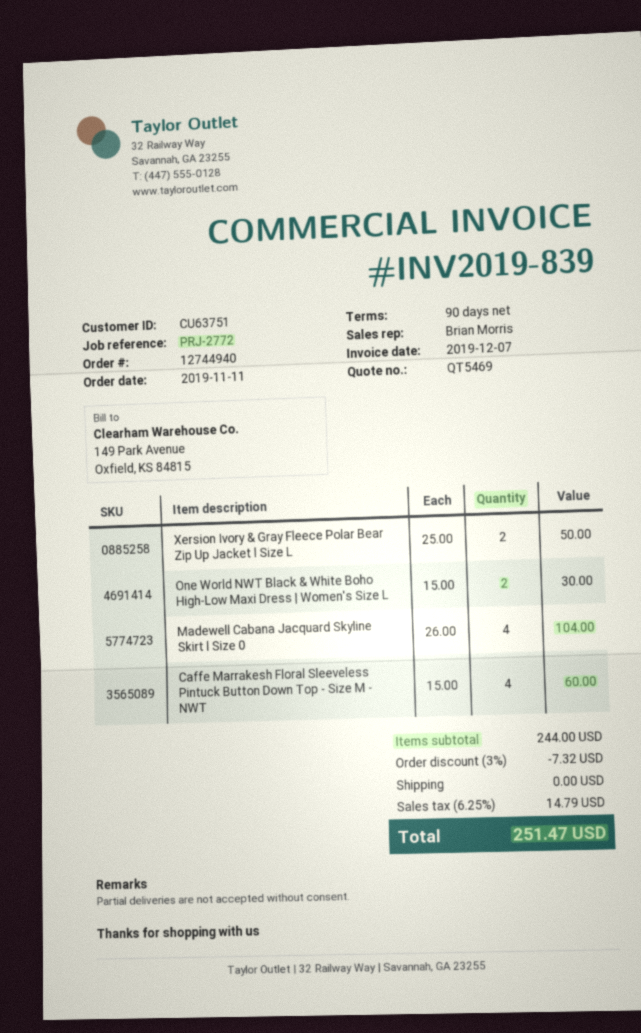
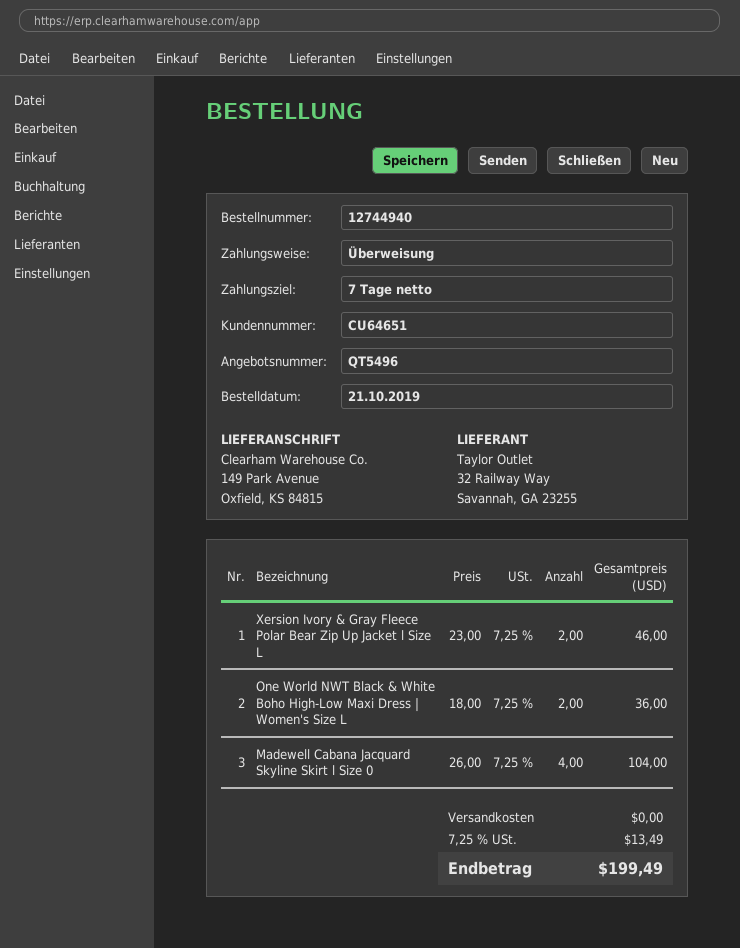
quote number: QT5469 -> QT5496
order date: 2019-11-11 -> 2019-10-21
payment terms: 90 days -> 7 days
customer number: CU63751 -> CU64651
Xersion Ivory & Gray Fleece Polar Bear Zip Up Jacket l Size L: 2 x 25.00 = 50.00 -> 2 x 23.00 = 46.00
One World NWT Black & White Boho High-Low Maxi Dress | Women's Size L: 2 x 15.00 = 30.00 -> 2 x 18.00 = 36.00
Caffe Marrakesh Floral Sleeveless Pintuck Button Down Top - Size M - NWT: 4 x 15.00 = 60.00 -> none
discount: 3% = 7.32 -> none
tax: 6.25% = 14.79 -> 7.25% = 13.49
total: 251.47 -> 199.49

